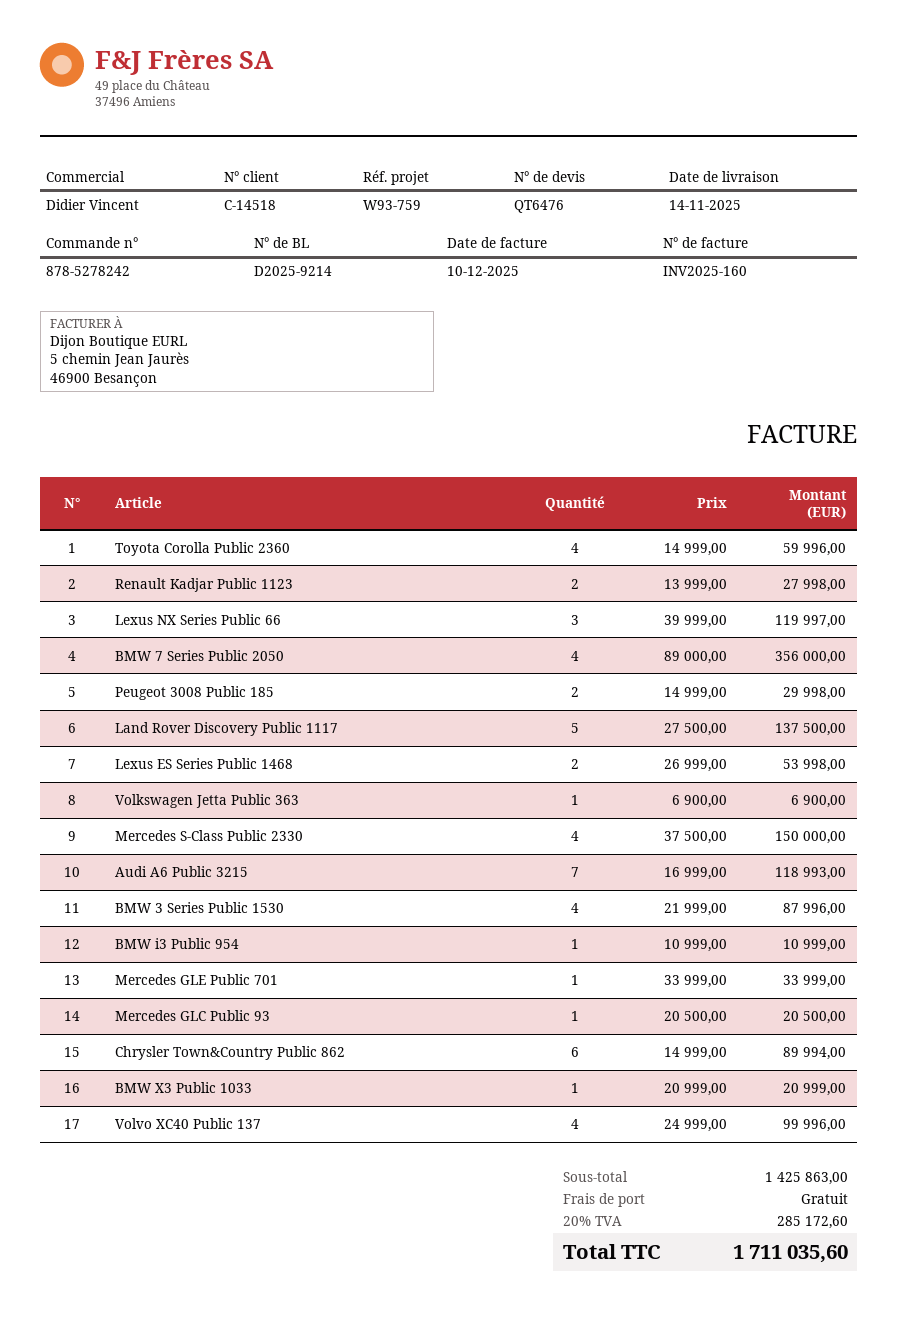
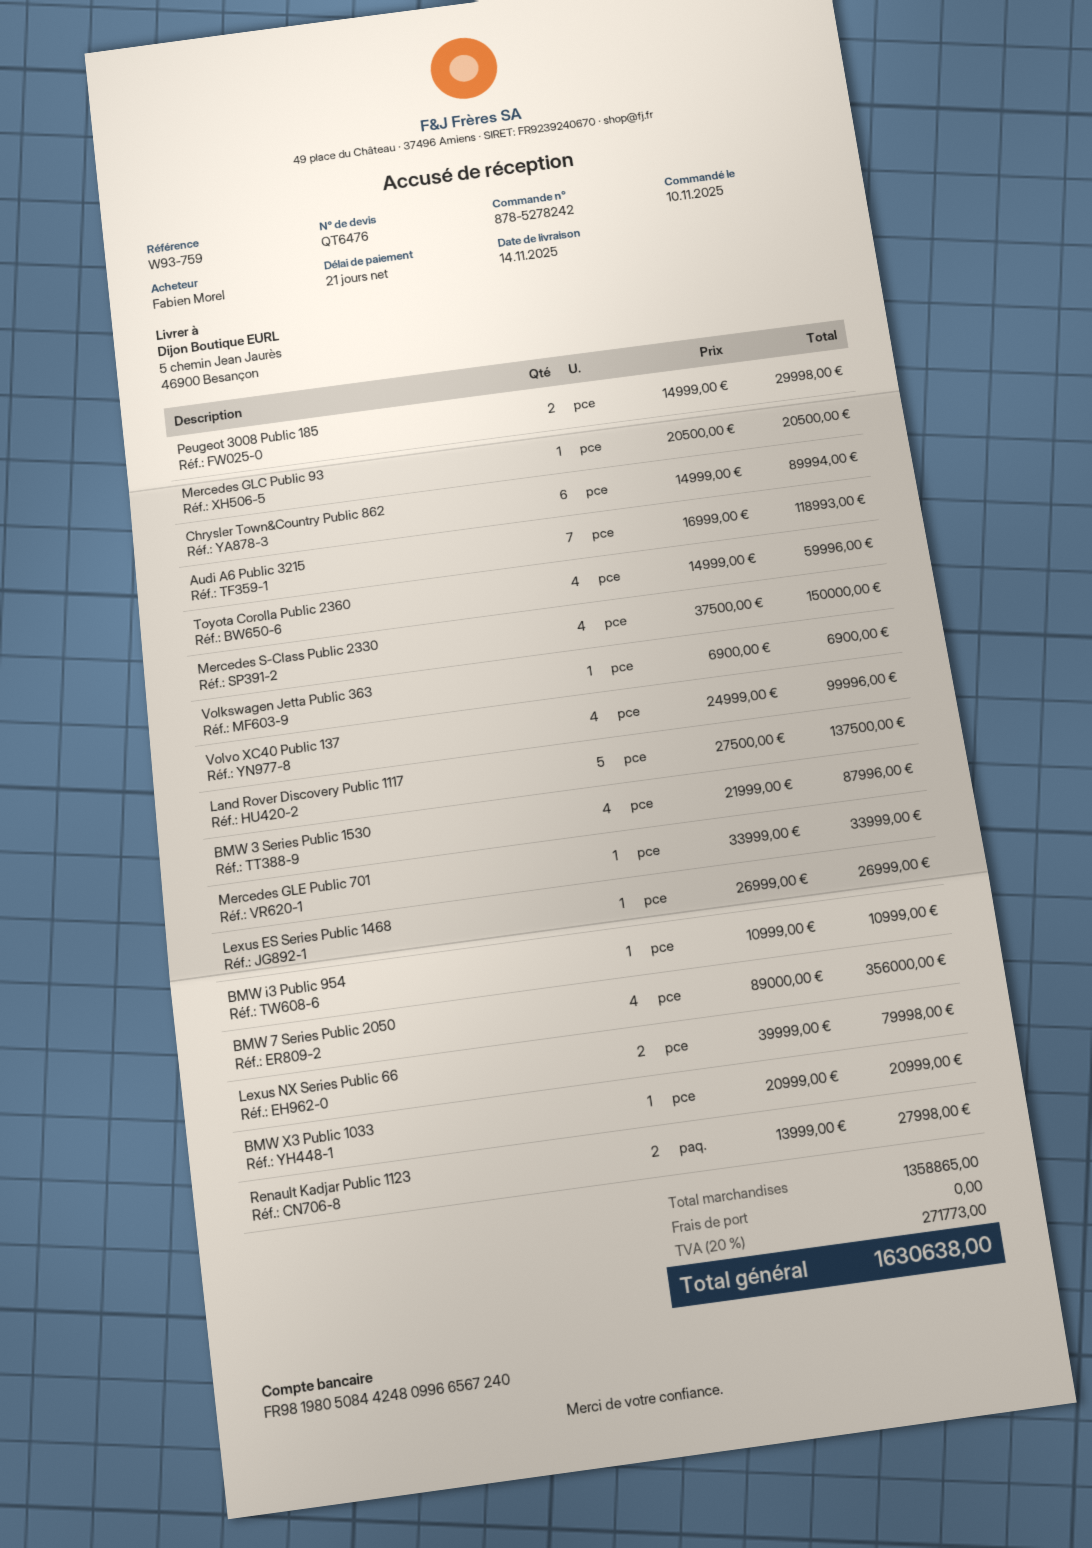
Lexus NX Series Public 66: 3 x 39999.00 = 119997.00 -> 2 x 39999.00 = 79998.00
Lexus ES Series Public 1468: 2 x 26999.00 = 53998.00 -> 1 x 26999.00 = 26999.00
subtotal: 1425863.00 -> 1358865.00
tax: 20% = 285172.60 -> 20% = 271773.00
total: 1711035.60 -> 1630638.00

